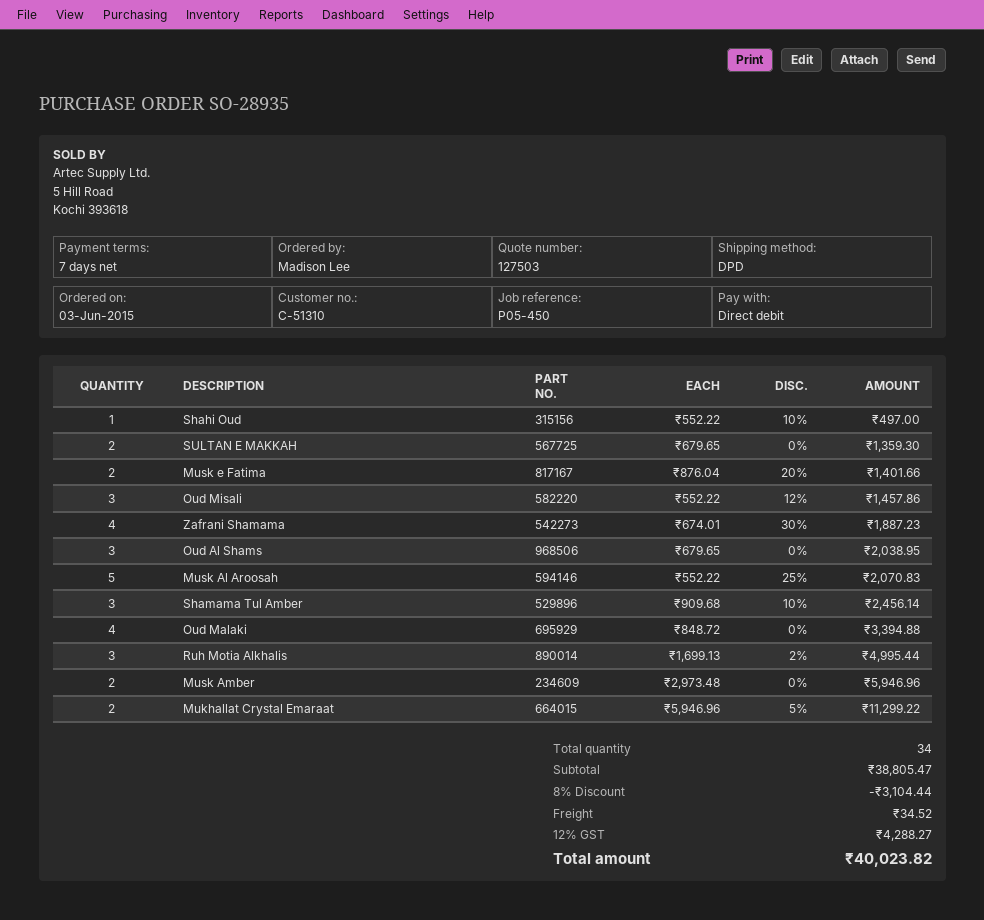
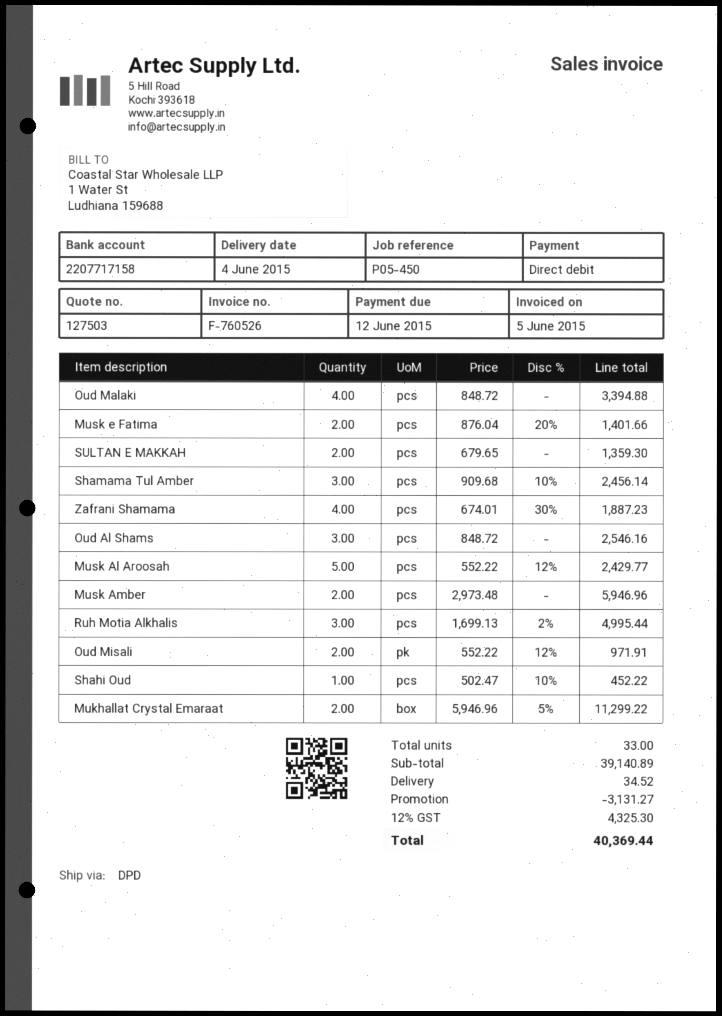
Shahi Oud: 1 x 552.22 - 10% = 497.00 -> 1 x 502.47 - 10% = 452.22
Oud Misali: 3 x 552.22 - 12% = 1457.86 -> 2 x 552.22 - 12% = 971.91
Oud Al Shams: 3 x 679.65 = 2038.95 -> 3 x 848.72 = 2546.16
Musk Al Aroosah: 5 x 552.22 - 25% = 2070.83 -> 5 x 552.22 - 12% = 2429.77
total quantity: 34 -> 33
subtotal: 38805.47 -> 39140.89
discount: 3104.44 -> 3131.27
tax: 12% = 4288.27 -> 12% = 4325.30
total: 40023.82 -> 40369.44

